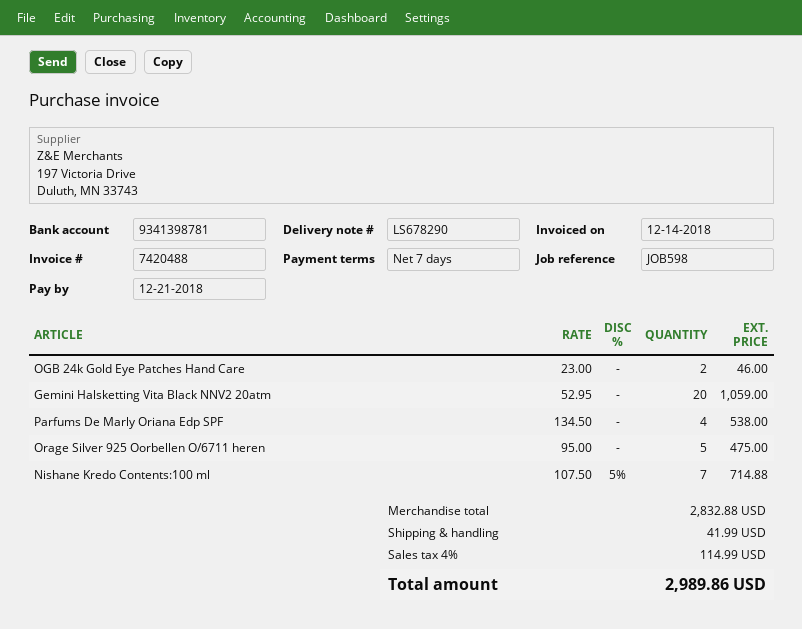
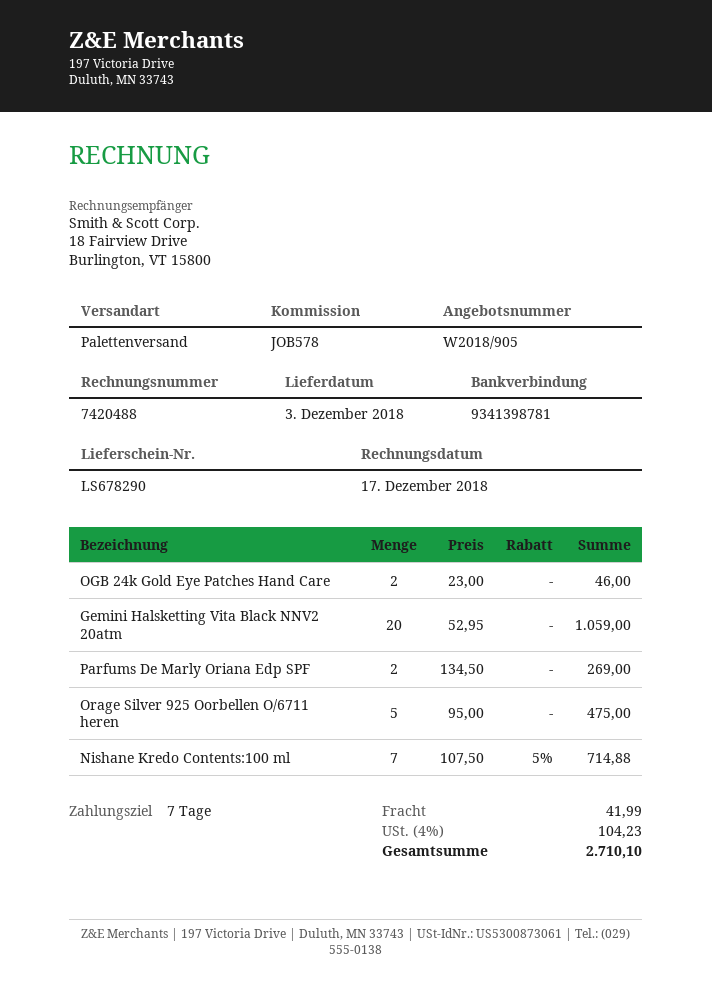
invoice date: 2018-12-14 -> 2018-12-17
reference: JOB598 -> JOB578
Parfums De Marly Oriana Edp SPF: 4 x 134.50 = 538.00 -> 2 x 134.50 = 269.00
tax: 4% = 114.99 -> 4% = 104.23
total: 2989.86 -> 2710.10

